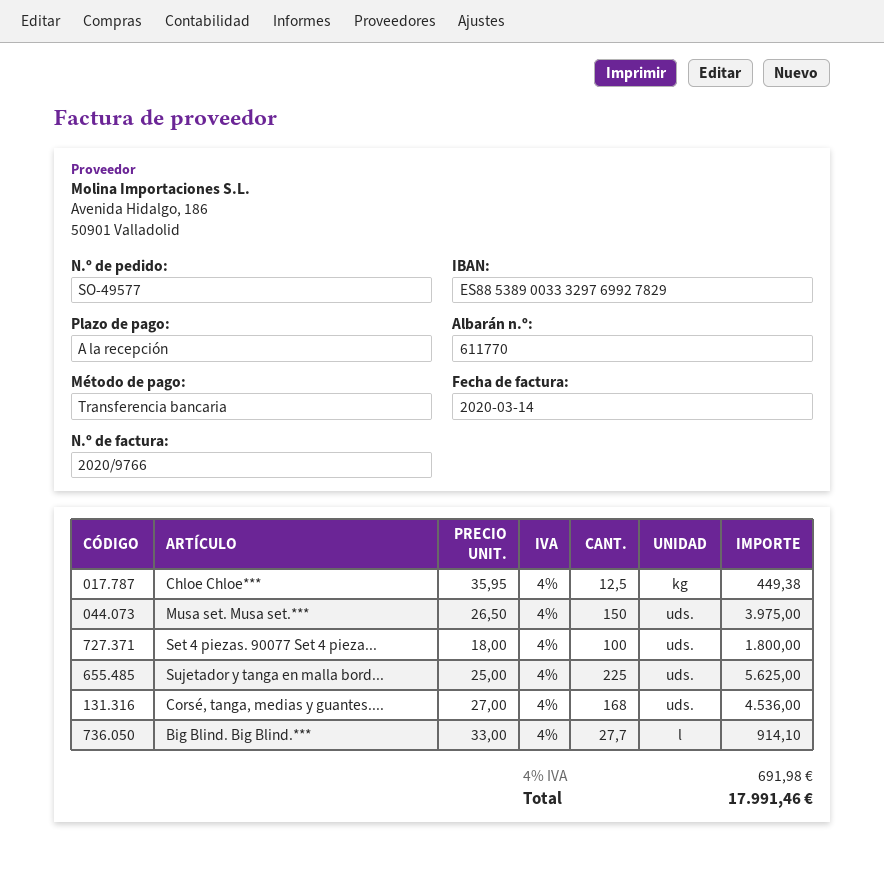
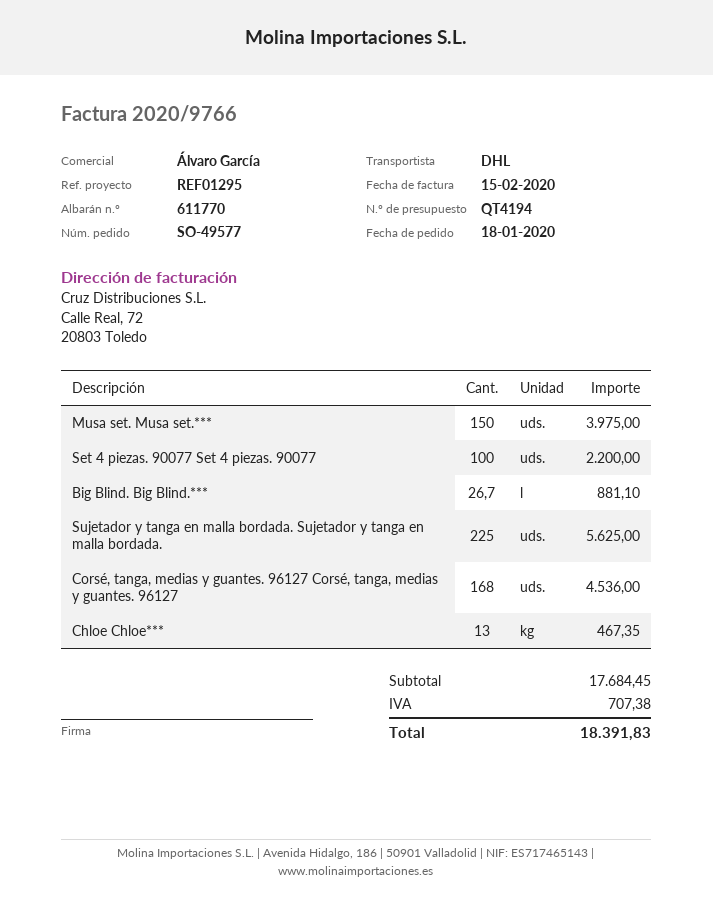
invoice date: 2020-03-14 -> 2020-02-15
Chloe Chloe***: 12.5 for 449.38 -> 13 for 467.35
Set 4 piezas. 90077 Set 4 pieza...: 100 for 1800.00 -> 100 for 2200.00
Big Blind. Big Blind.***: 27.7 for 914.10 -> 26.7 for 881.10
tax: 691.98 -> 707.38
total: 17991.46 -> 18391.83

